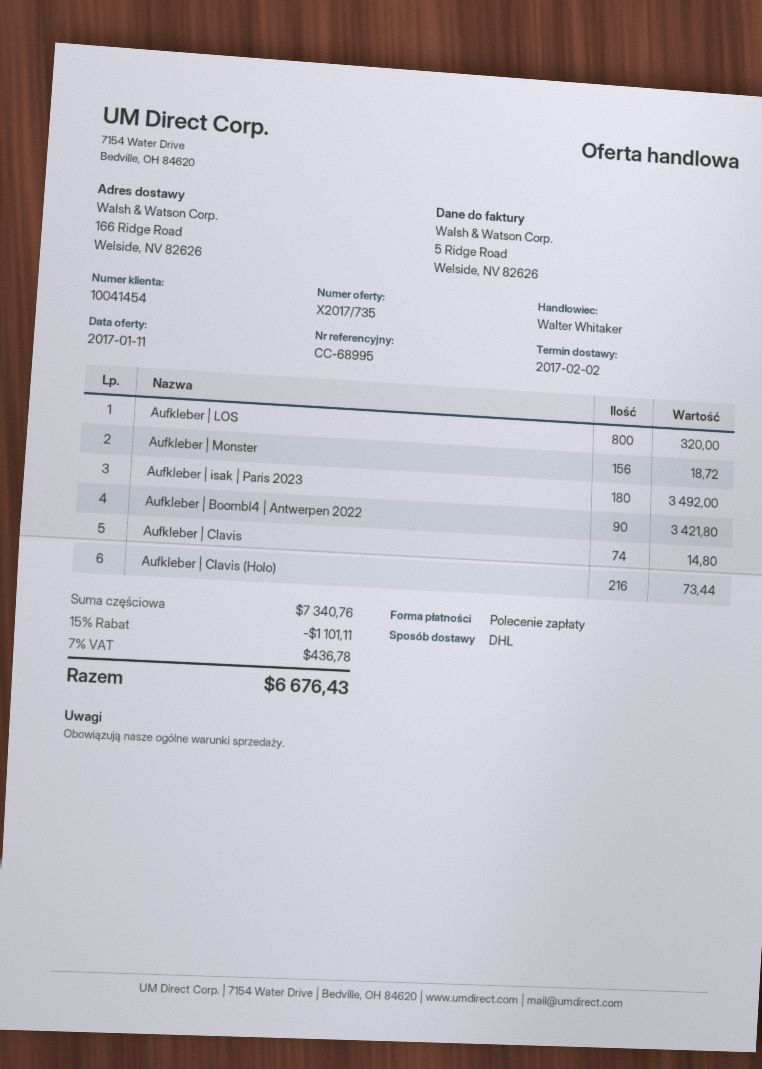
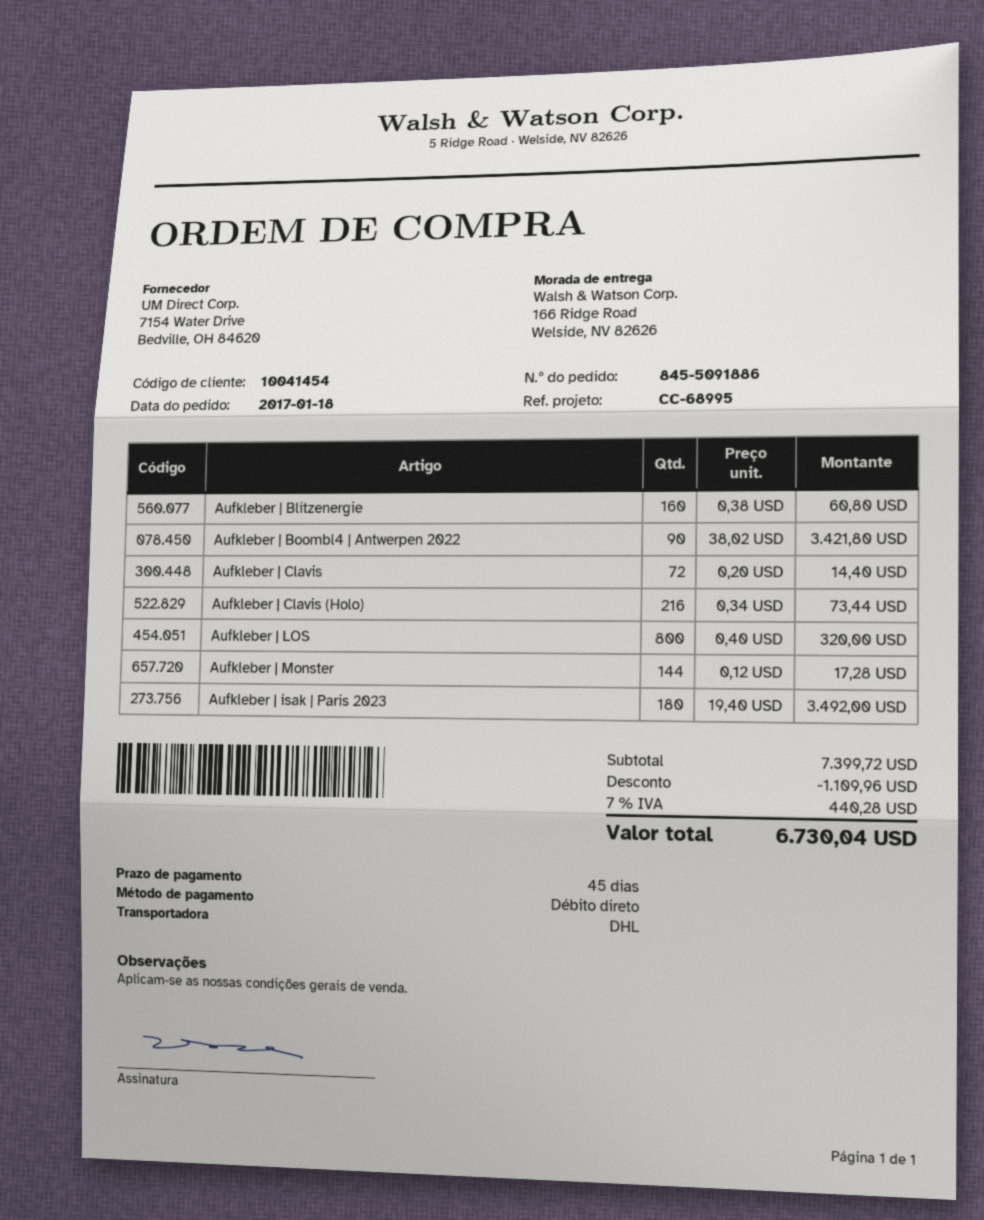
Aufkleber | Monster: 156 for 18.72 -> 144 for 17.28
Aufkleber | Clavis: 74 for 14.80 -> 72 for 14.40
Aufkleber | Blitzenergie: none -> 160 for 60.80
subtotal: 7340.76 -> 7399.72
discount: 1101.11 -> 1109.96
tax: 7% = 436.78 -> 7% = 440.28
total: 6676.43 -> 6730.04

